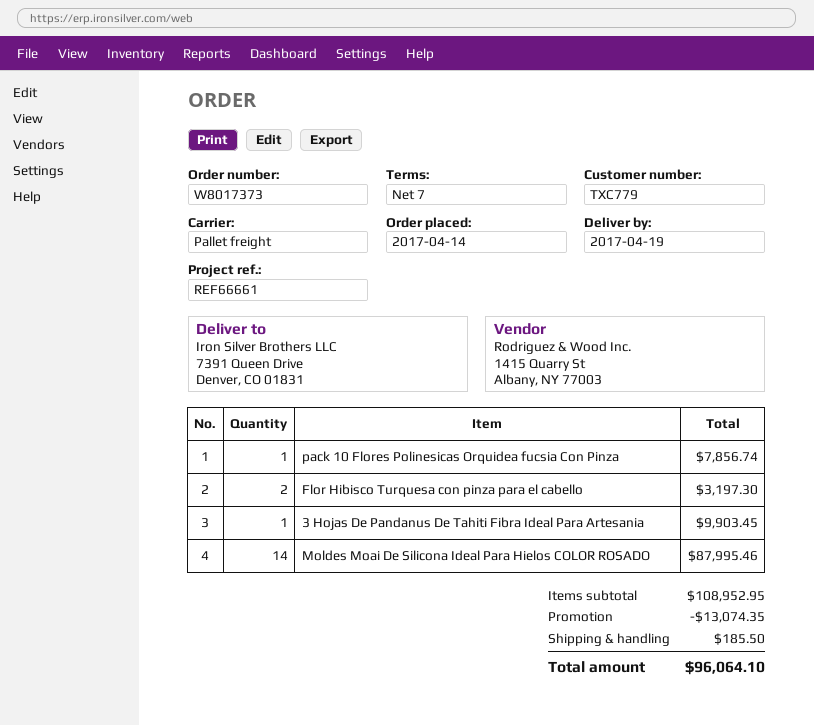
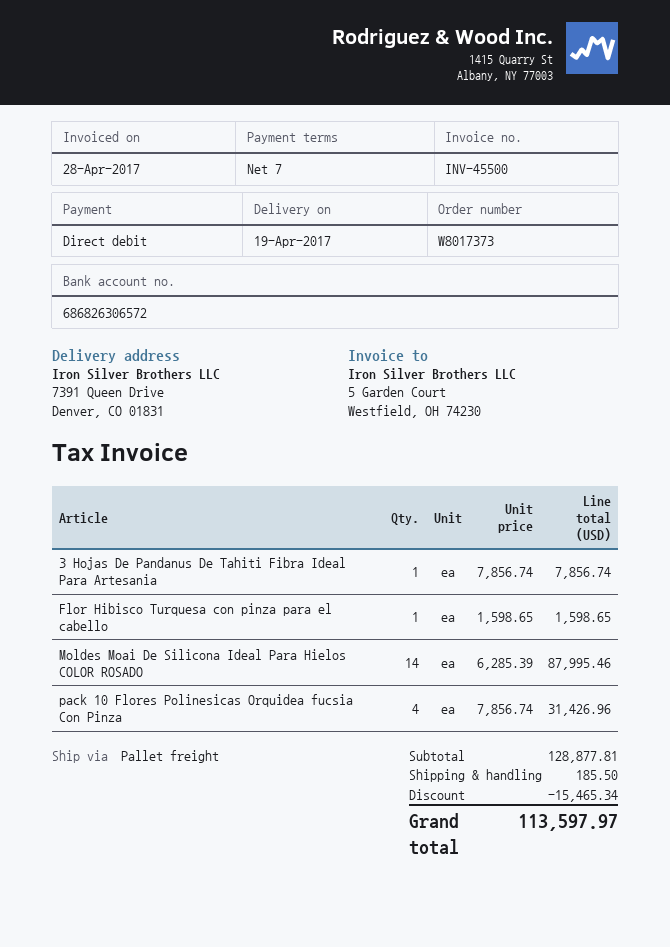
pack 10 Flores Polinesicas Orquidea fucsia Con Pinza: 1 for 7856.74 -> 4 for 31426.96
Flor Hibisco Turquesa con pinza para el cabello: 2 for 3197.30 -> 1 for 1598.65
3 Hojas De Pandanus De Tahiti Fibra Ideal Para Artesania: 1 for 9903.45 -> 1 for 7856.74
subtotal: 108952.95 -> 128877.81
discount: 13074.35 -> 15465.34
total: 96064.10 -> 113597.97

